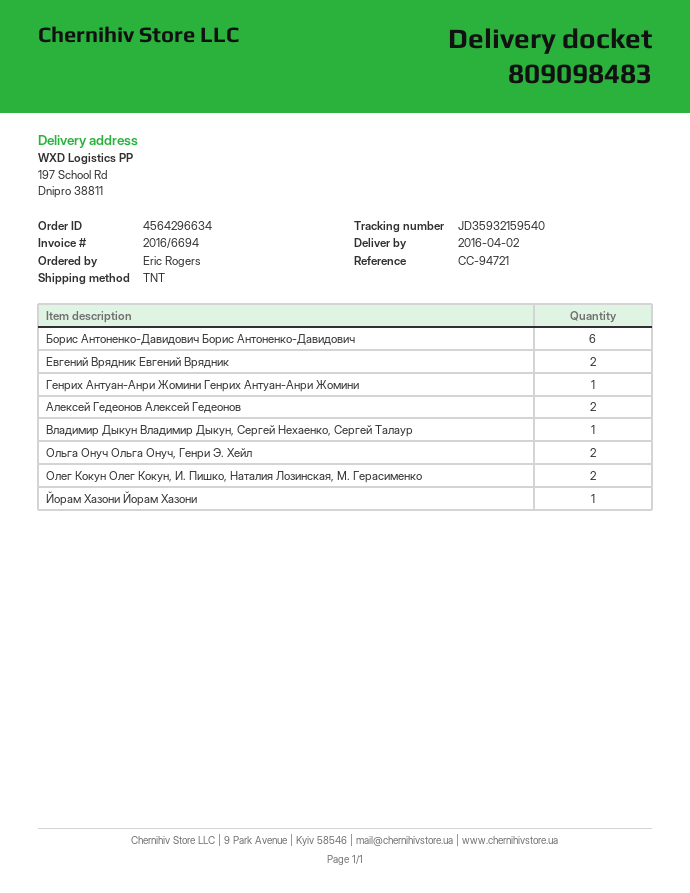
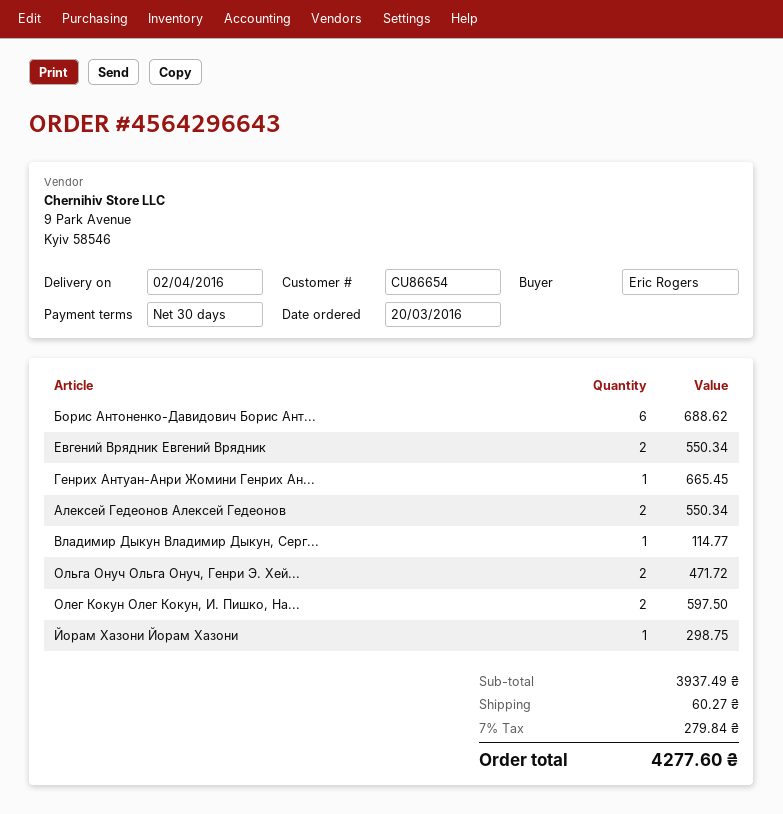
order number: 4564296634 -> 4564296643

